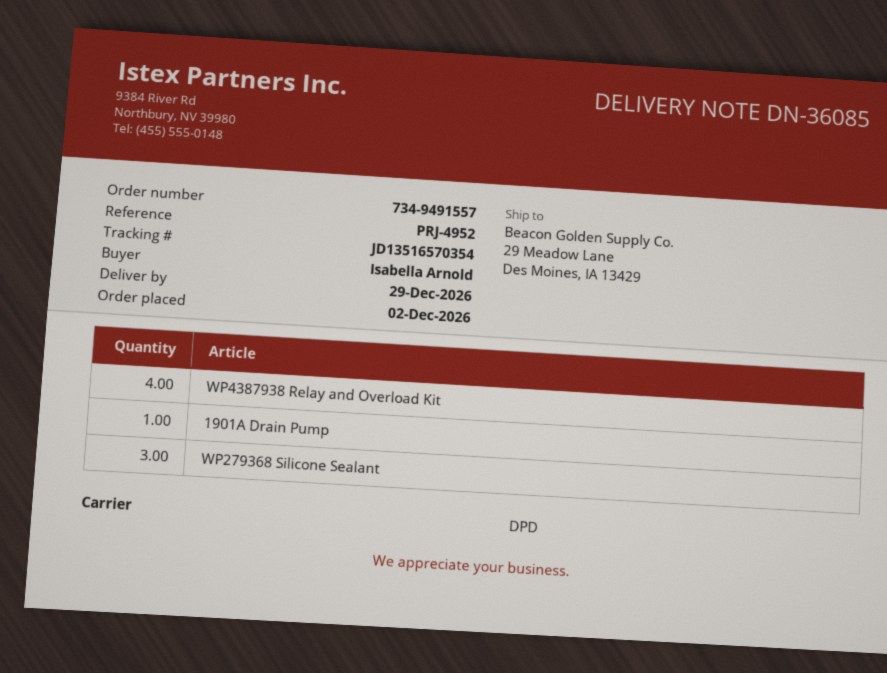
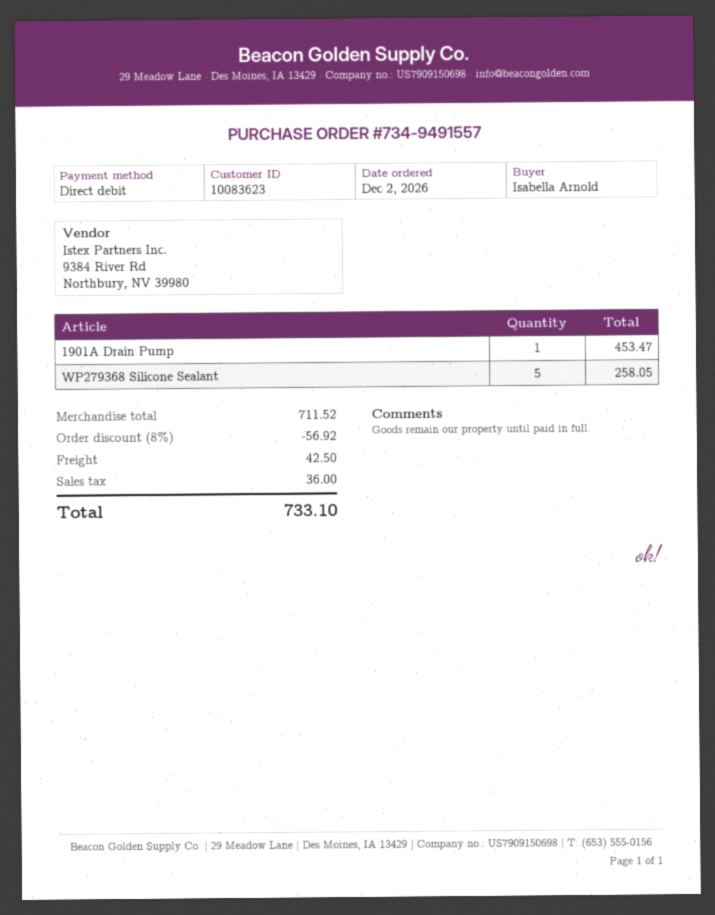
WP4387938 Relay and Overload Kit: 4 -> none
WP279368 Silicone Sealant: 3 -> 5

